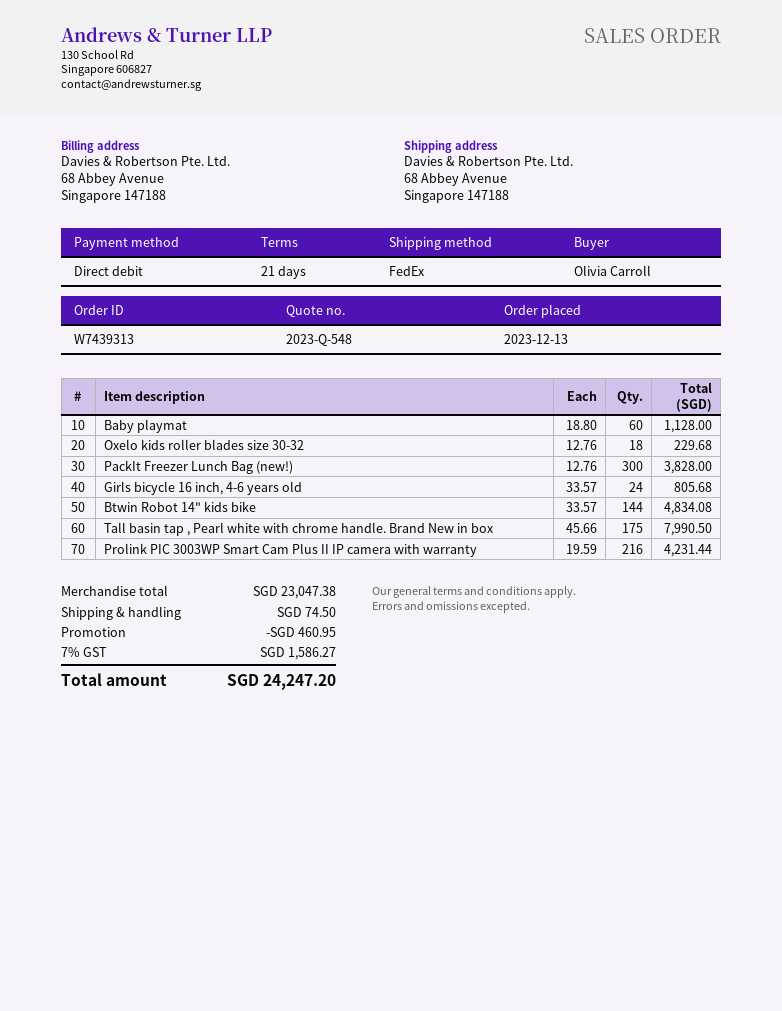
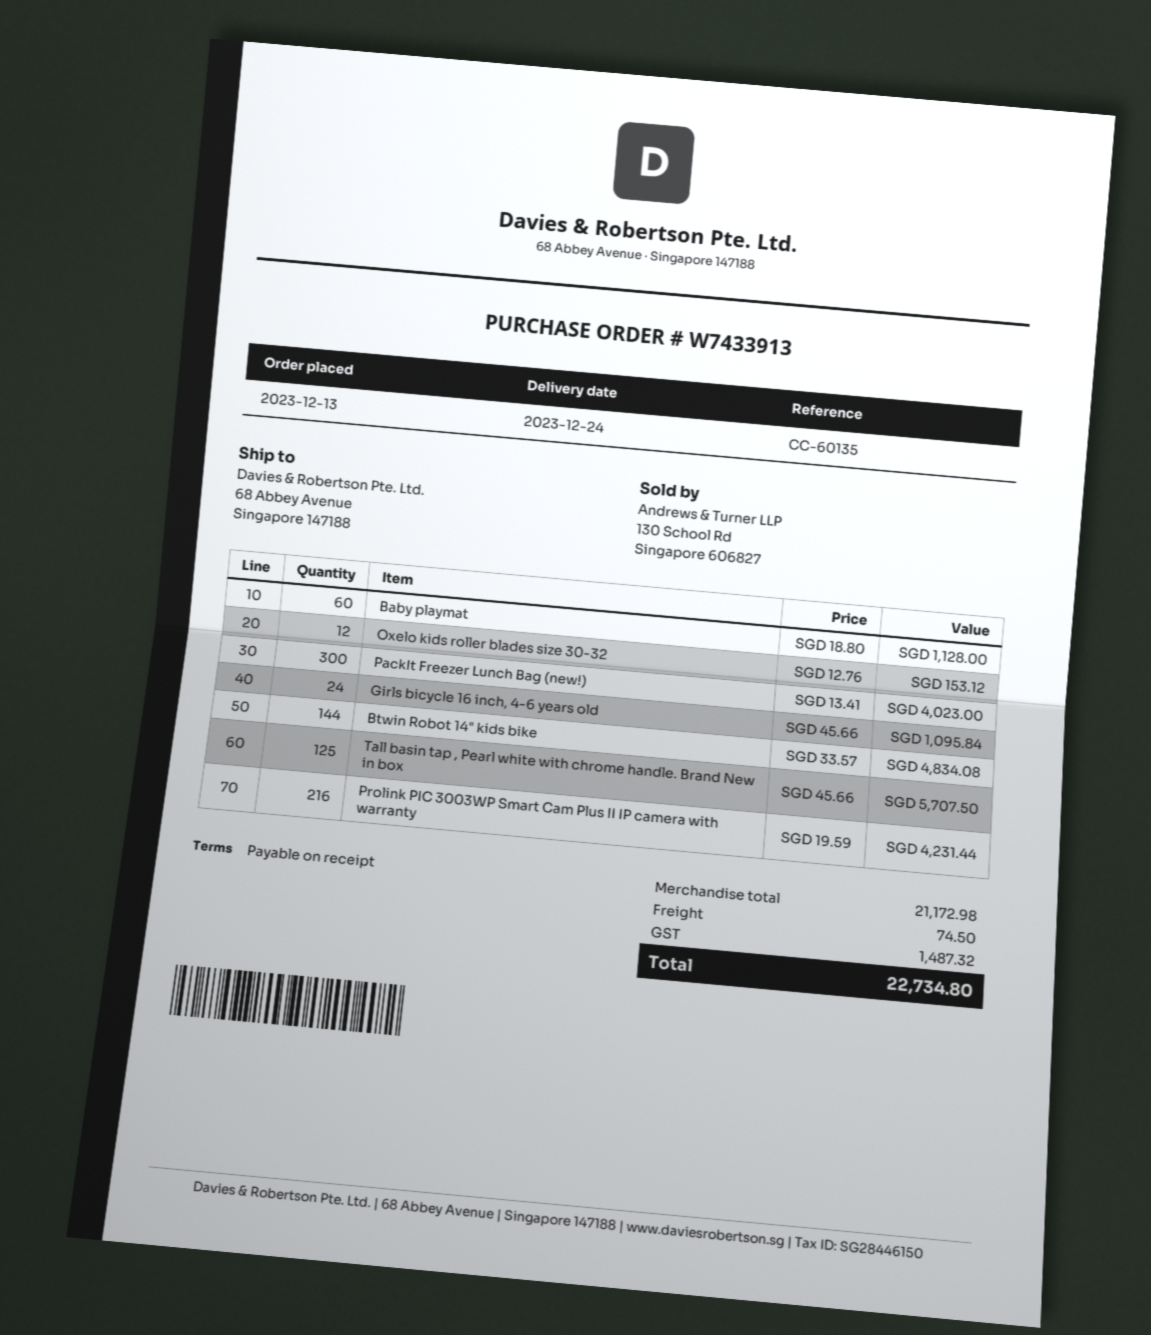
order number: W7439313 -> W7433913
payment terms: 21 days -> on receipt
Oxelo kids roller blades size 30-32: 18 x 12.76 = 229.68 -> 12 x 12.76 = 153.12
PackIt Freezer Lunch Bag (new!): 300 x 12.76 = 3828.00 -> 300 x 13.41 = 4023.00
Girls bicycle 16 inch, 4-6 years old: 24 x 33.57 = 805.68 -> 24 x 45.66 = 1095.84
Tall basin tap , Pearl white with chrome handle. Brand New in box: 175 x 45.66 = 7990.50 -> 125 x 45.66 = 5707.50
subtotal: 23047.38 -> 21172.98
discount: 460.95 -> none
tax: 1586.27 -> 1487.32
total: 24247.20 -> 22734.80

